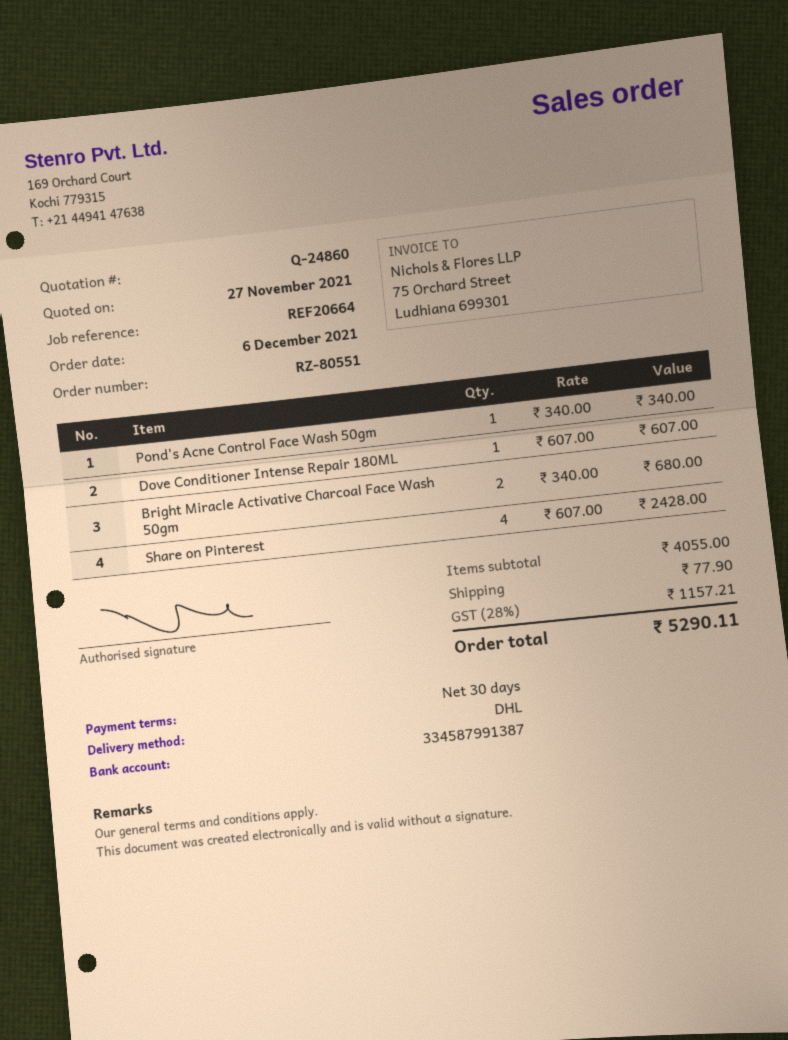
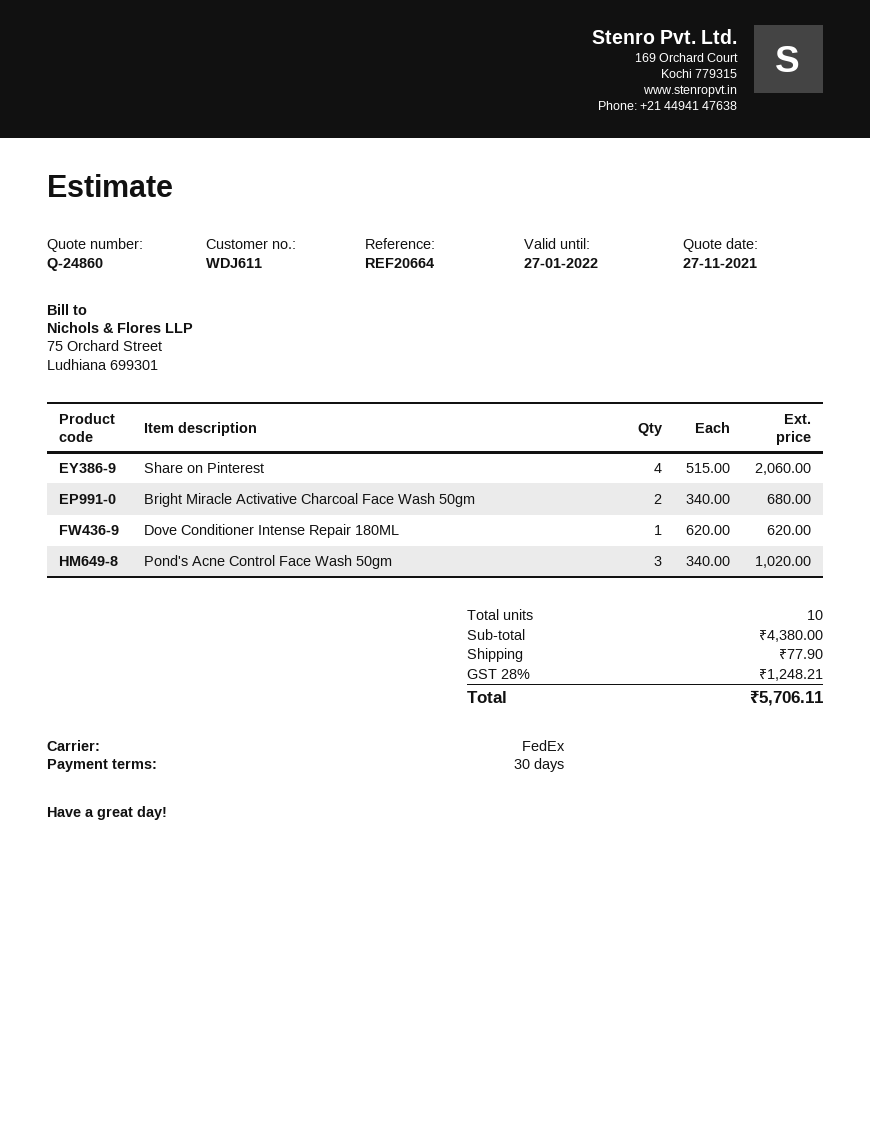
shipping method: DHL -> FedEx
Pond's Acne Control Face Wash 50gm: 1 x 340.00 = 340.00 -> 3 x 340.00 = 1020.00
Dove Conditioner Intense Repair 180ML: 1 x 607.00 = 607.00 -> 1 x 620.00 = 620.00
Share on Pinterest: 4 x 607.00 = 2428.00 -> 4 x 515.00 = 2060.00
subtotal: 4055.00 -> 4380.00
tax: 28% = 1157.21 -> 28% = 1248.21
total: 5290.11 -> 5706.11

